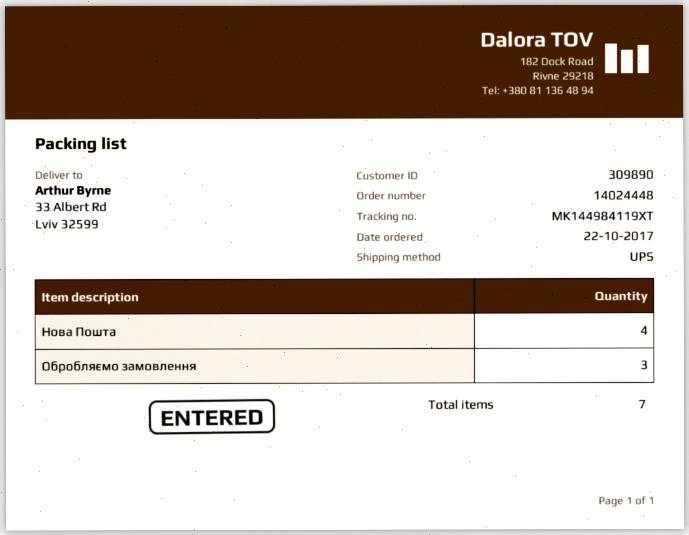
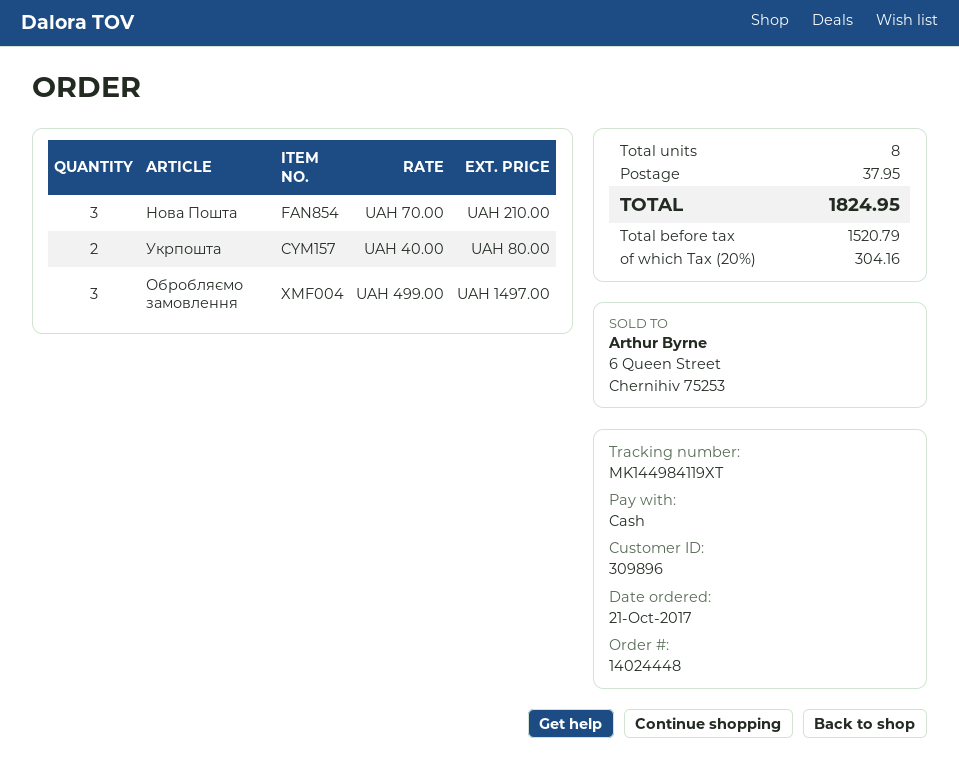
order date: 2017-10-22 -> 2017-10-21
customer number: 309890 -> 309896
Нова Пошта: 4 -> 3
Укрпошта: none -> 2
total quantity: 7 -> 8

